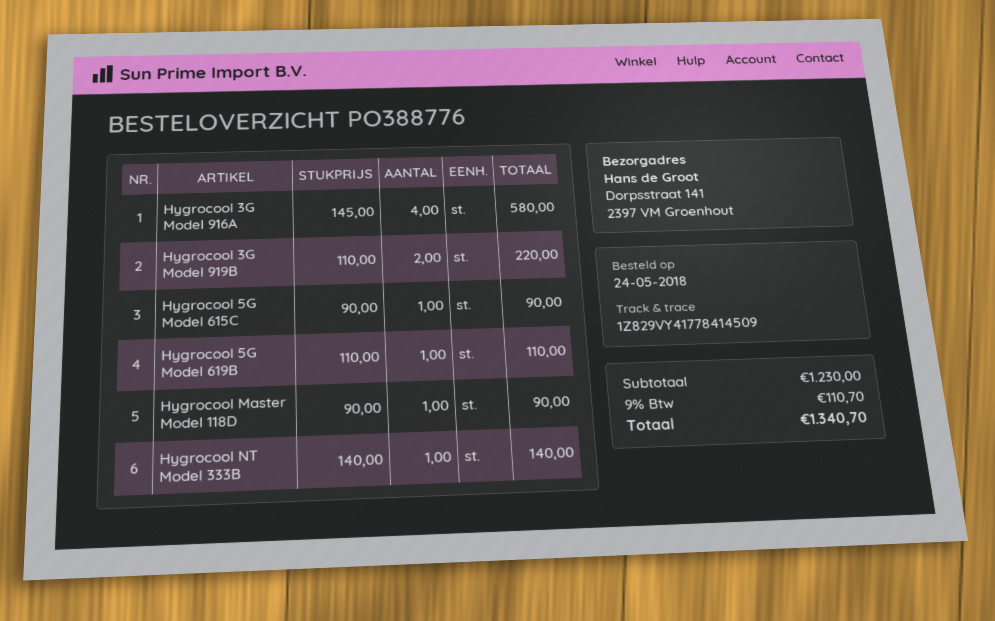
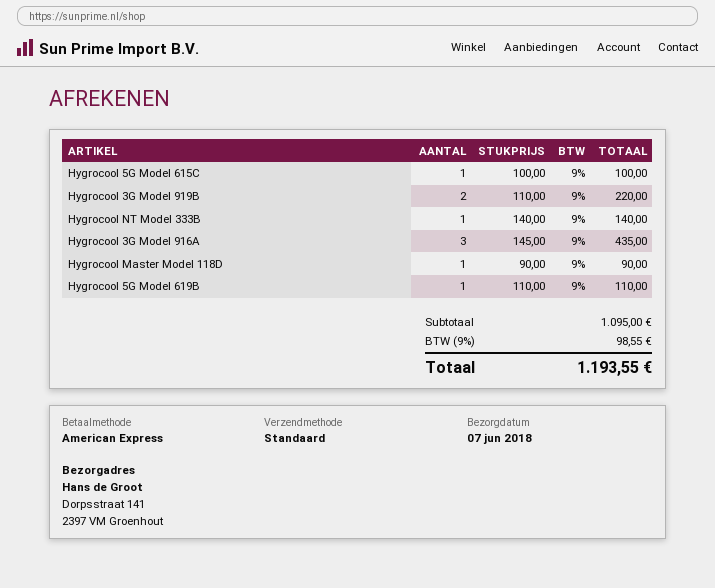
Hygrocool 3G Model 916A: 4 x 145.00 = 580.00 -> 3 x 145.00 = 435.00
Hygrocool 5G Model 615C: 1 x 90.00 = 90.00 -> 1 x 100.00 = 100.00
subtotal: 1230.00 -> 1095.00
tax: 9% = 110.70 -> 9% = 98.55
total: 1340.70 -> 1193.55

